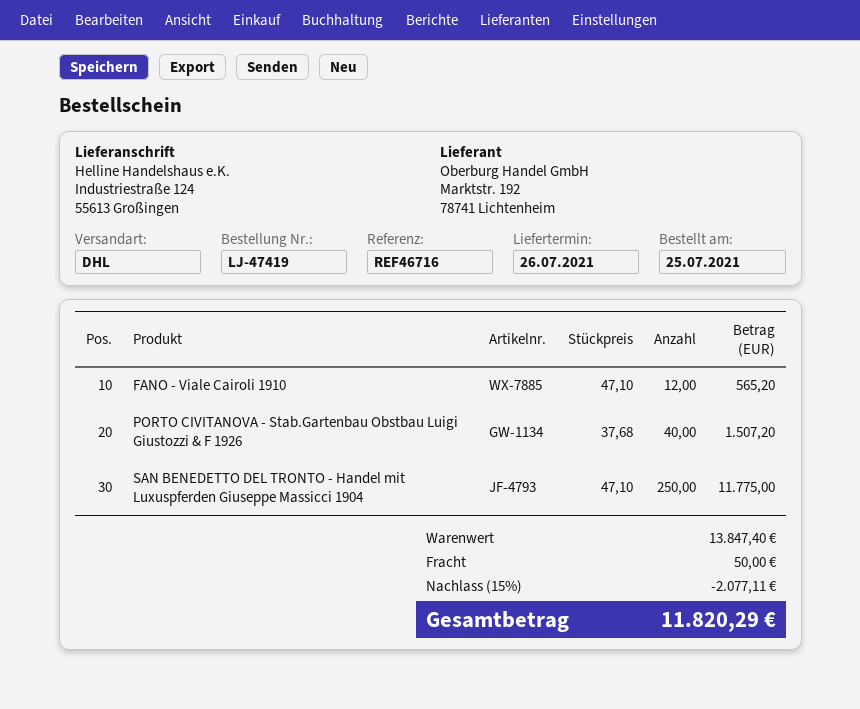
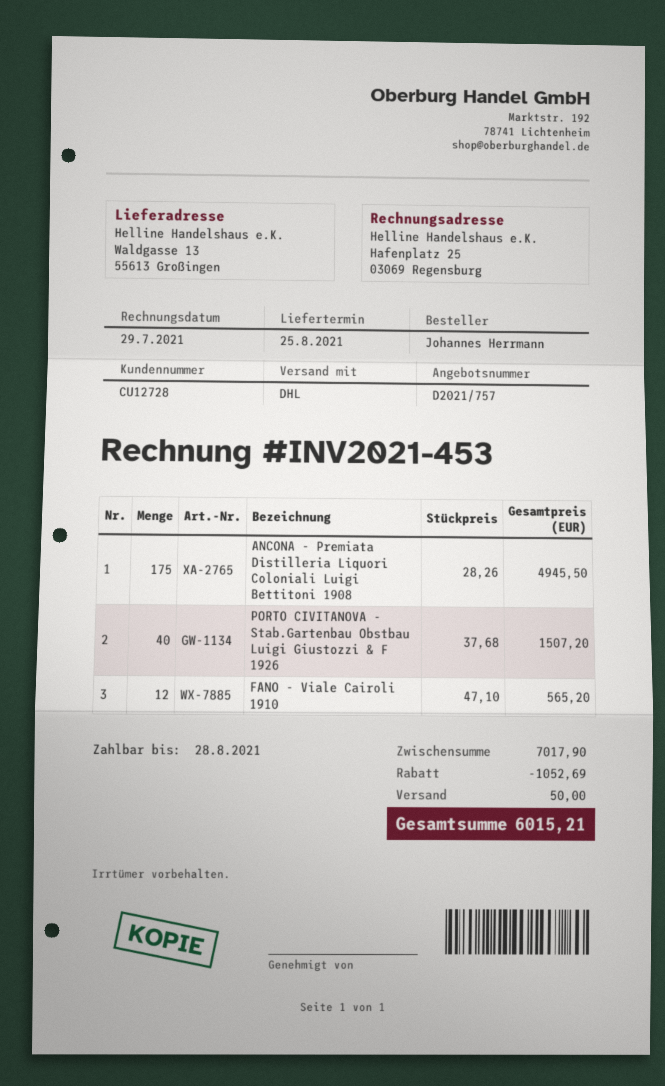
delivery date: 2021-07-26 -> 2021-08-25
ship to: Industriestraße 124, 55613 Großingen -> Waldgasse 13, 55613 Großingen
SAN BENEDETTO DEL TRONTO - Handel mit Luxuspferden Giuseppe Massicci 1904: 250 x 47.10 = 11775.00 -> none
ANCONA - Premiata Distilleria Liquori Coloniali Luigi Bettitoni 1908: none -> 175 x 28.26 = 4945.50
subtotal: 13847.40 -> 7017.90
discount: 2077.11 -> 1052.69
total: 11820.29 -> 6015.21

